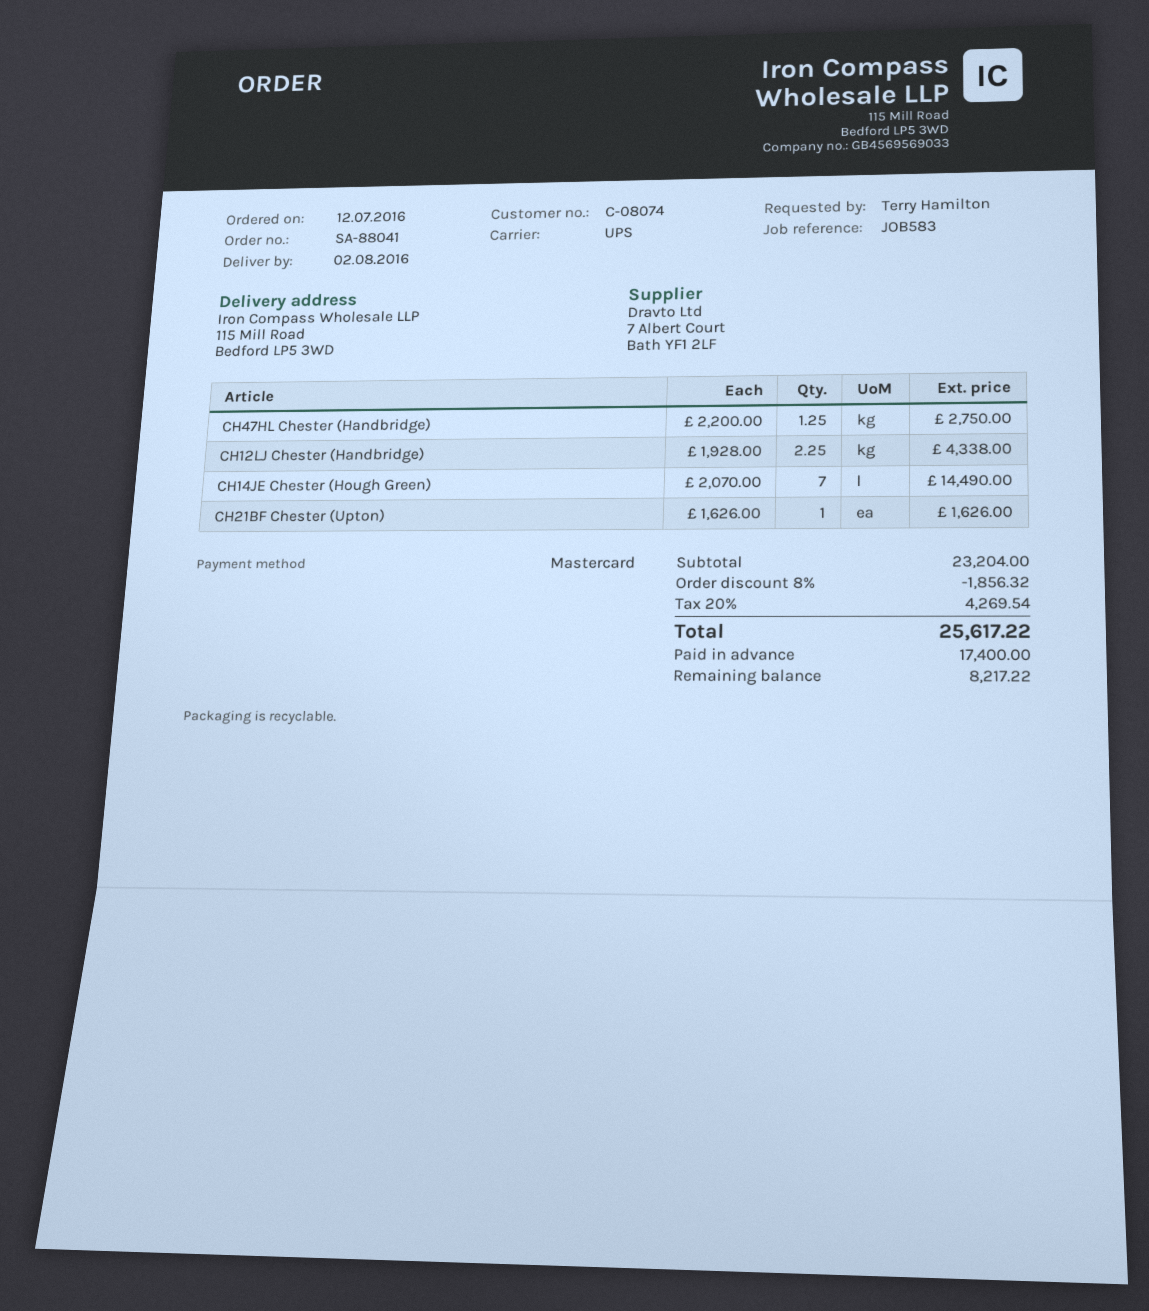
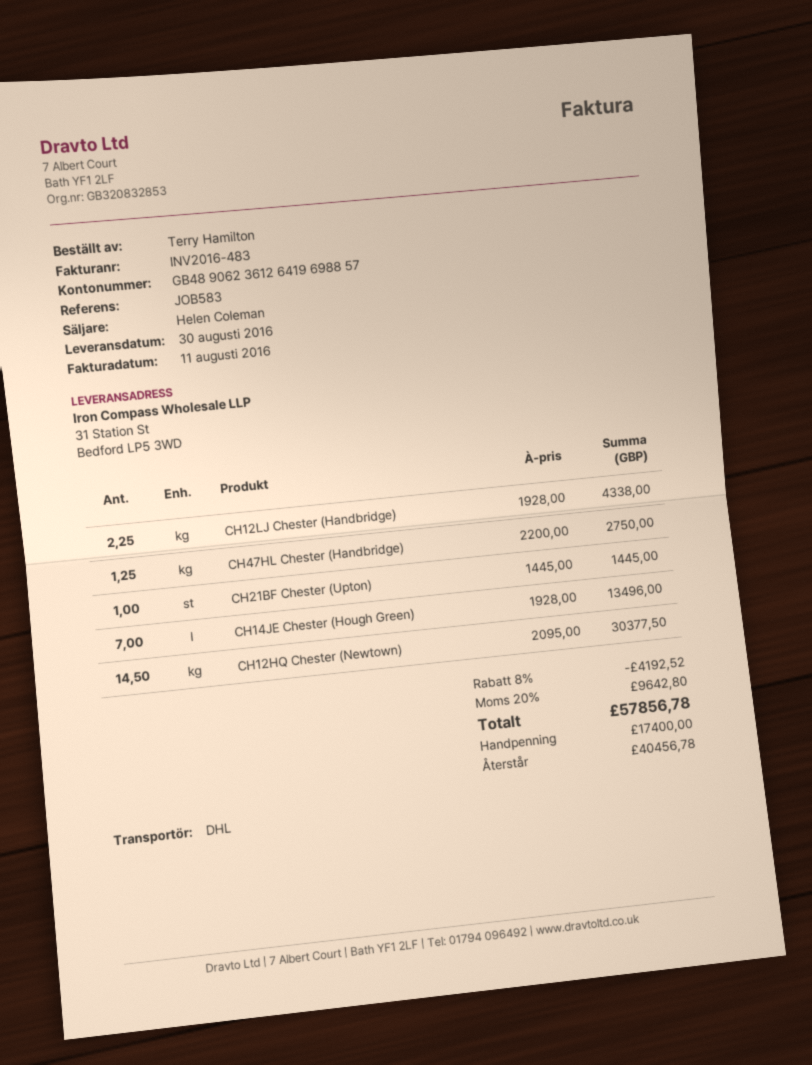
delivery date: 2016-08-02 -> 2016-08-30
shipping method: UPS -> DHL
ship to: 115 Mill Road, Bedford LP5 3WD -> 31 Station St, Bedford LP5 3WD
CH14JE Chester (Hough Green): 7 x 2070.00 = 14490.00 -> 7 x 1928.00 = 13496.00
CH21BF Chester (Upton): 1 x 1626.00 = 1626.00 -> 1 x 1445.00 = 1445.00
CH12HQ Chester (Newtown): none -> 14.5 x 2095.00 = 30377.50
discount: 8% = 1856.32 -> 8% = 4192.52
tax: 20% = 4269.54 -> 20% = 9642.80
total: 25617.22 -> 57856.78
balance: 8217.22 -> 40456.78

